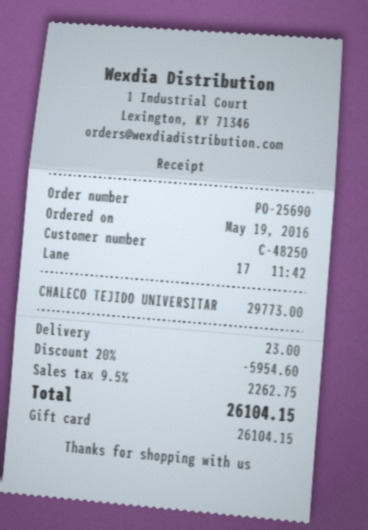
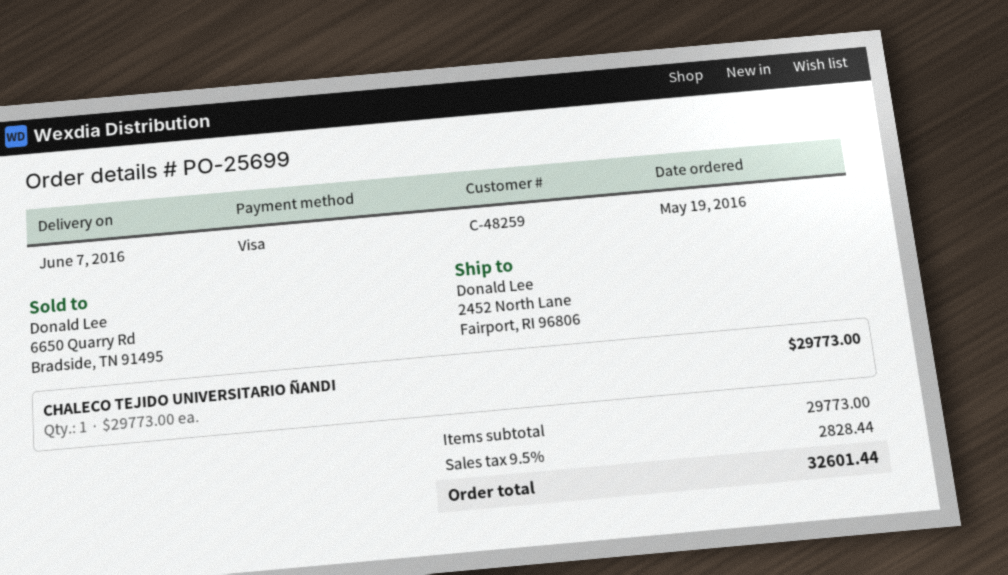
order number: PO-25690 -> PO-25699
customer number: C-48250 -> C-48259
payment method: gift card -> Visa
discount: 20% = 5954.60 -> none
shipping: 23.00 -> none
tax: 9.5% = 2262.75 -> 9.5% = 2828.44
total: 26104.15 -> 32601.44

